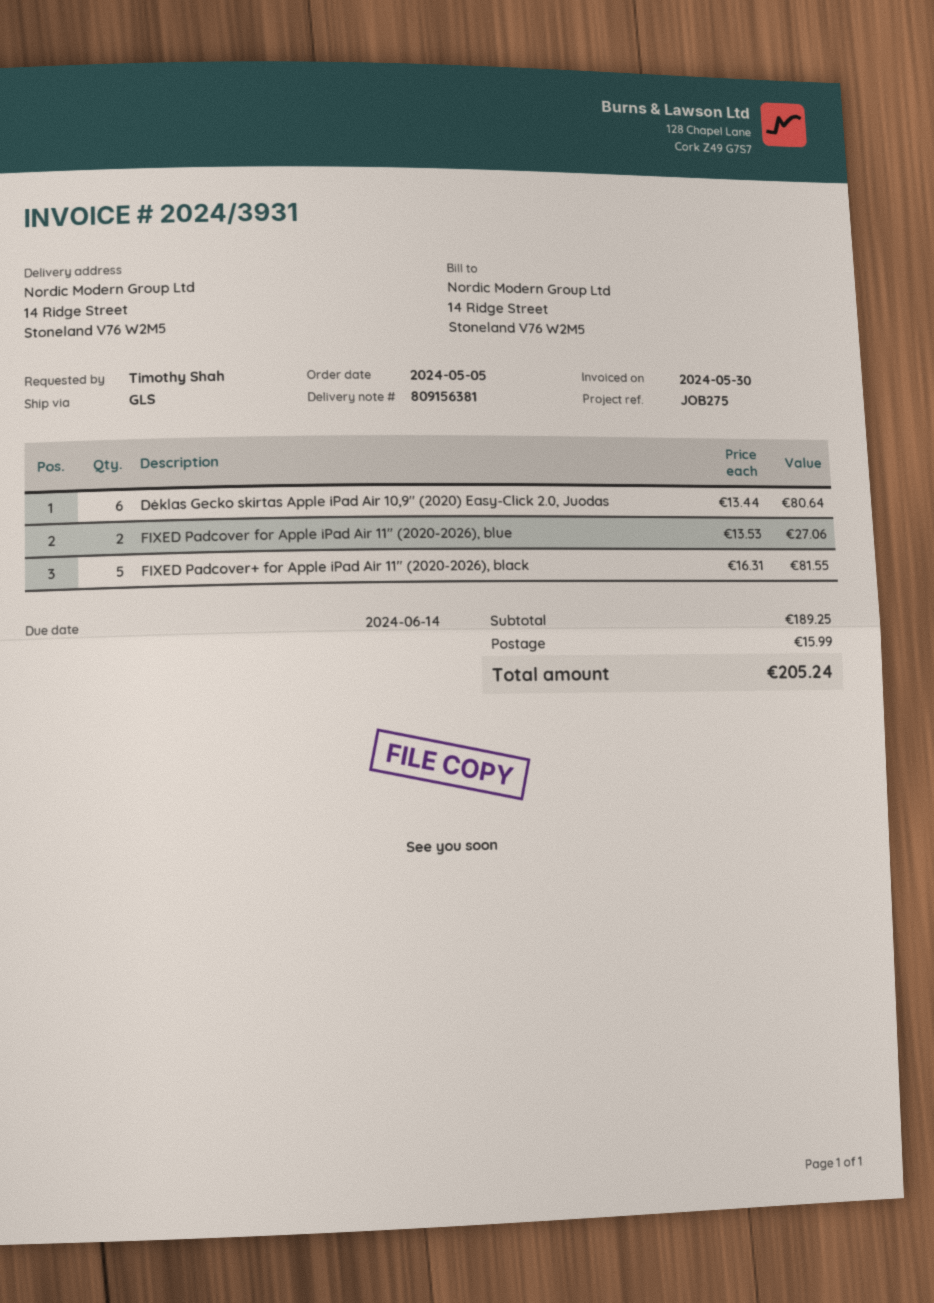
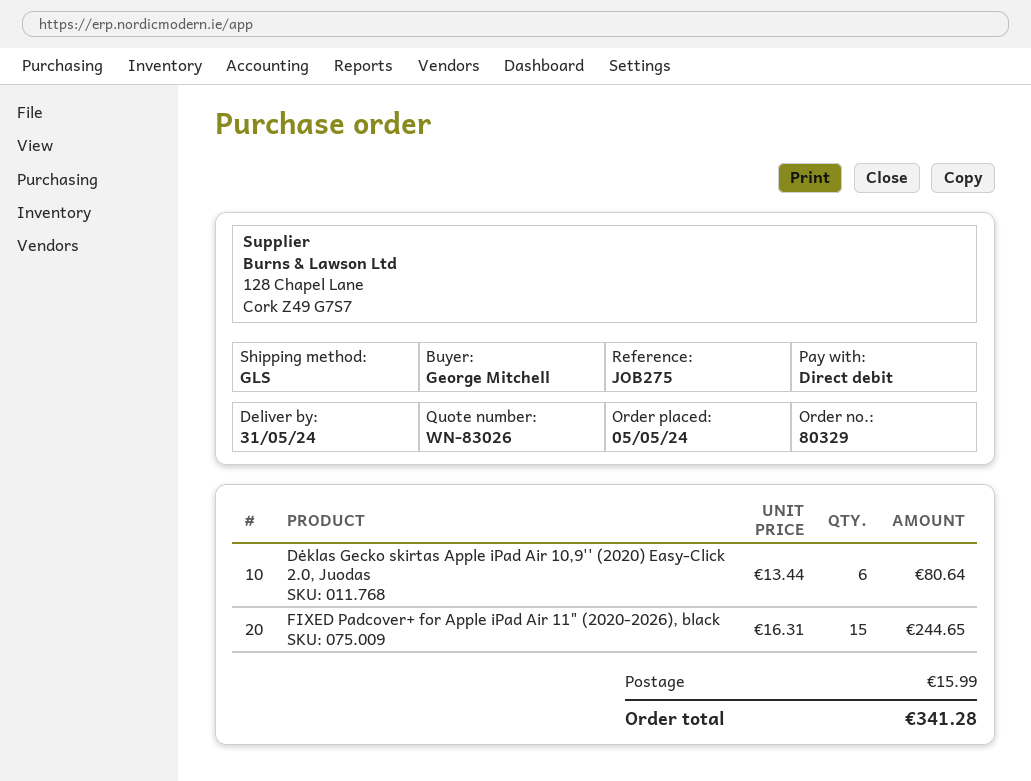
ordered by: Timothy Shah -> George Mitchell
FIXED Padcover for Apple iPad Air 11" (2020-2026), blue: 2 x 13.53 = 27.06 -> none
FIXED Padcover+ for Apple iPad Air 11" (2020-2026), black: 5 x 16.31 = 81.55 -> 15 x 16.31 = 244.65
total: 205.24 -> 341.28

